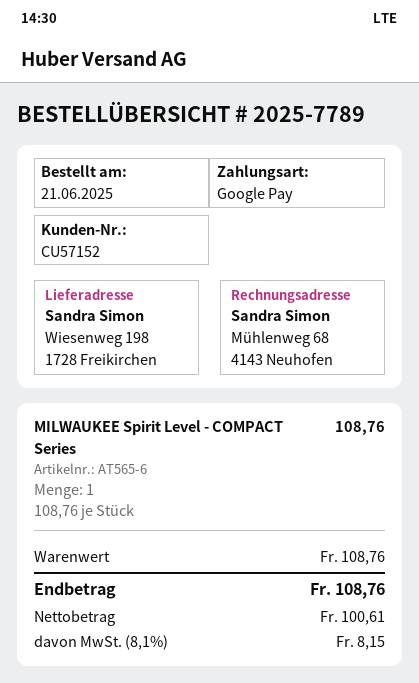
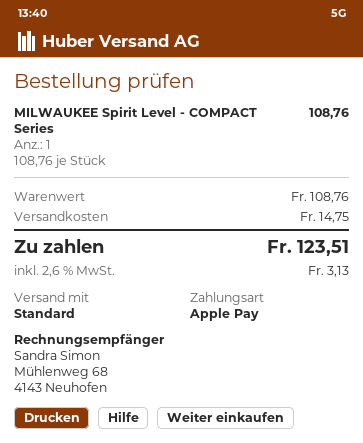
payment method: Google Pay -> Apple Pay
shipping: none -> 14.75
tax: 8.1% = 8.15 -> 2.6% = 3.13
total: 108.76 -> 123.51

